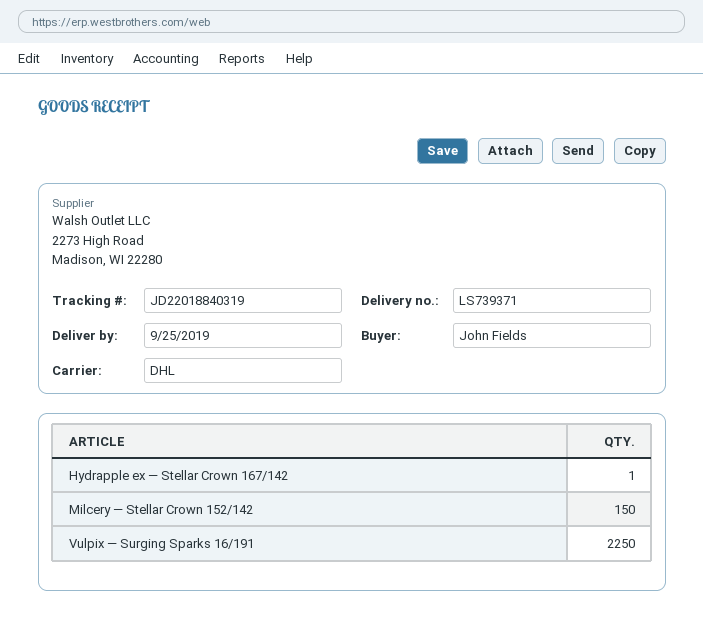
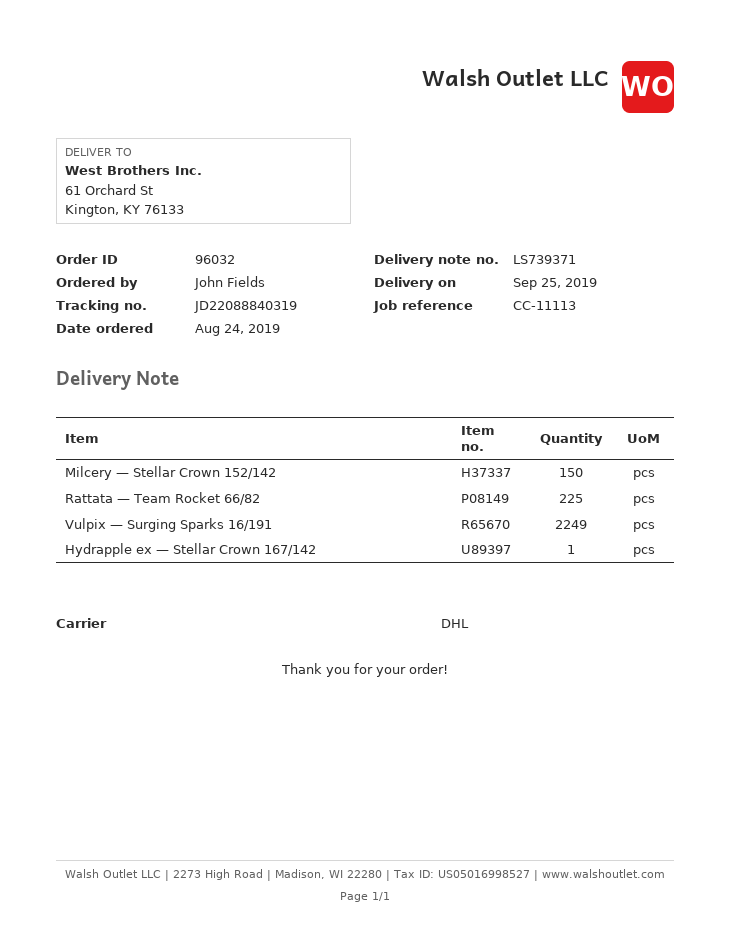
tracking number: JD22018840319 -> JD22088840319
Vulpix — Surging Sparks 16/191: 2250 -> 2249
Rattata — Team Rocket 66/82: none -> 225

